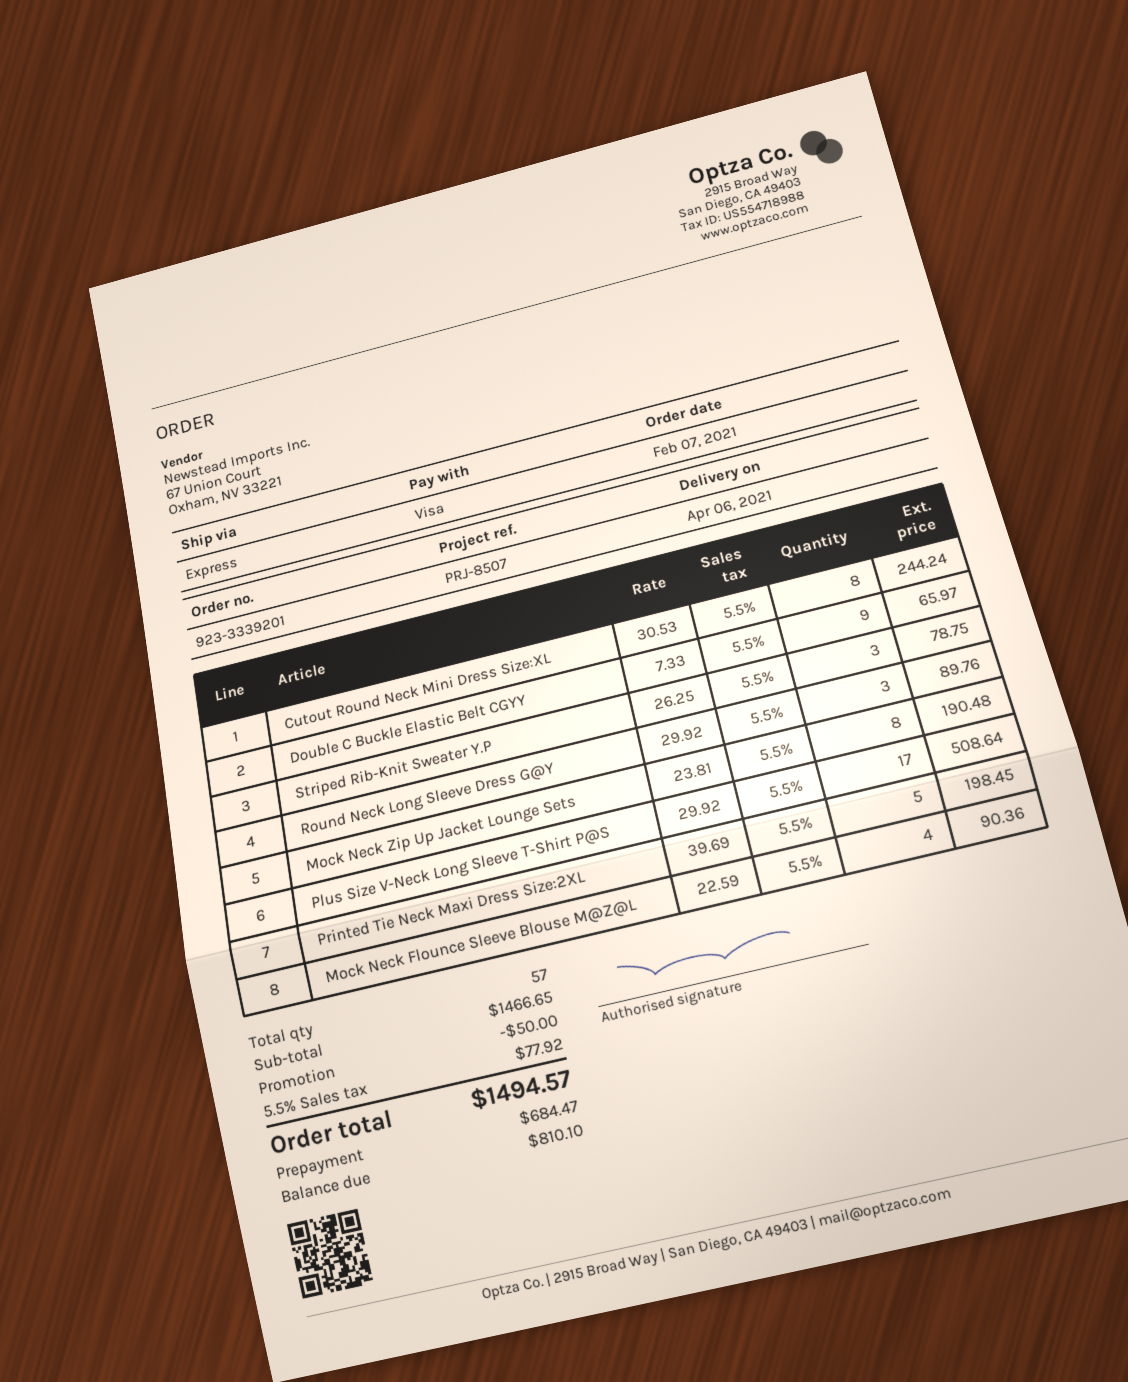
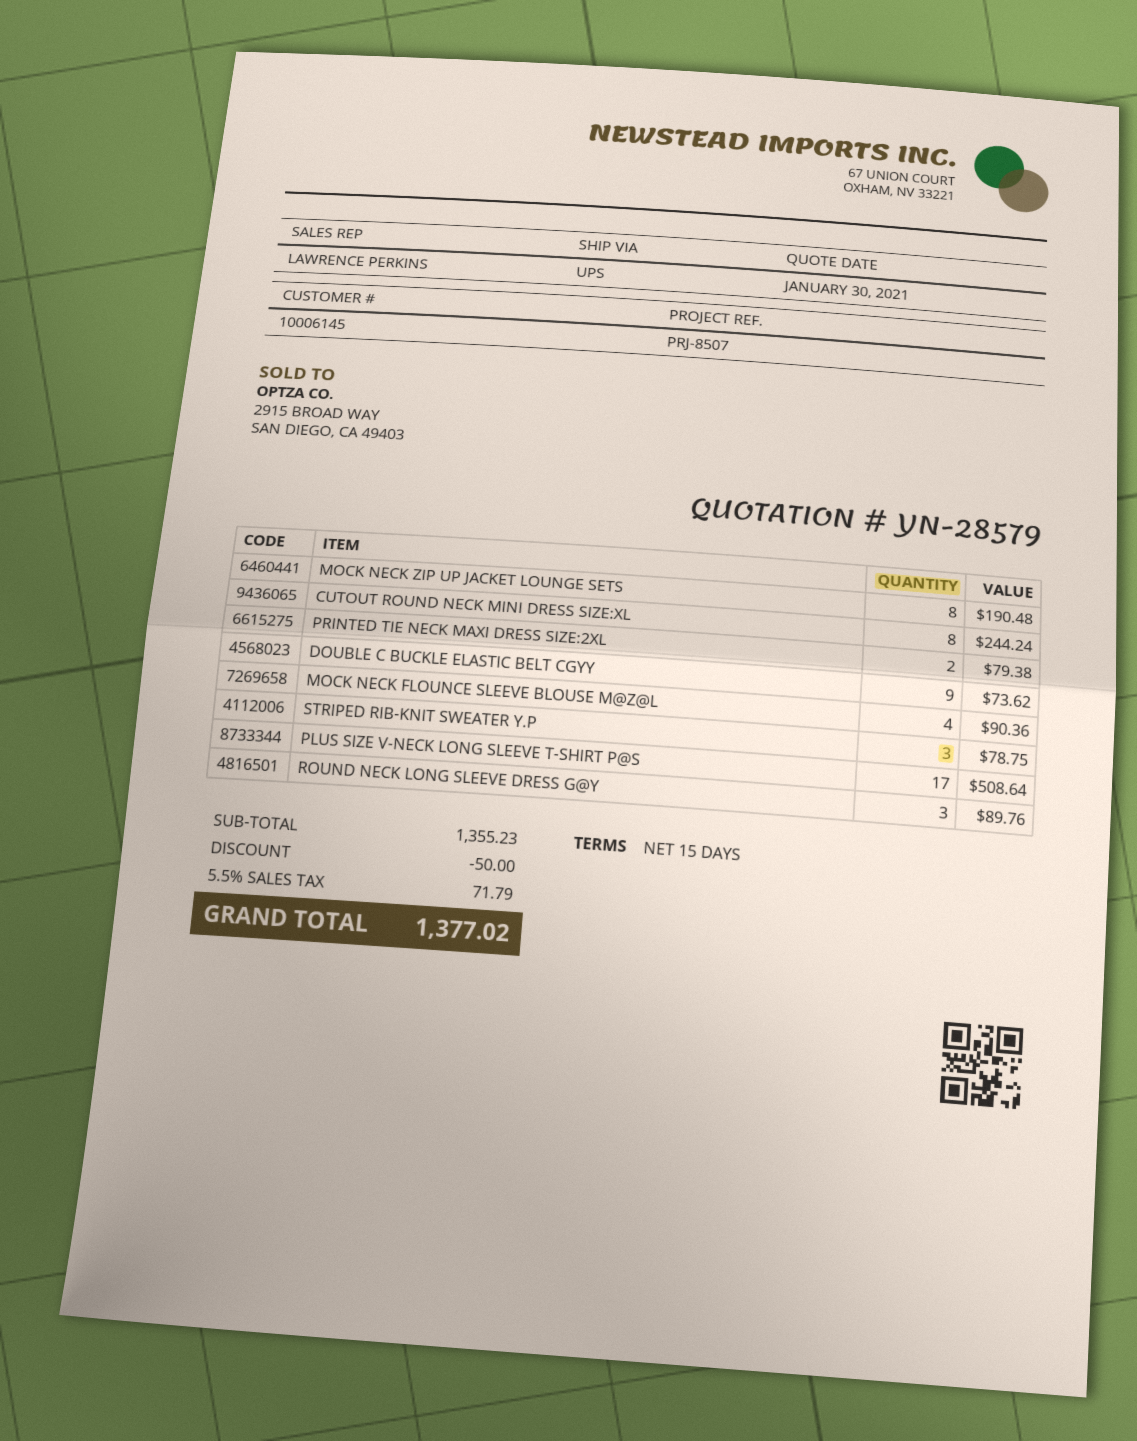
shipping method: express -> UPS
Double C Buckle Elastic Belt CGYY: 9 for 65.97 -> 9 for 73.62
Printed Tie Neck Maxi Dress Size:2XL: 5 for 198.45 -> 2 for 79.38
subtotal: 1466.65 -> 1355.23
tax: 5.5% = 77.92 -> 5.5% = 71.79
total: 1494.57 -> 1377.02

